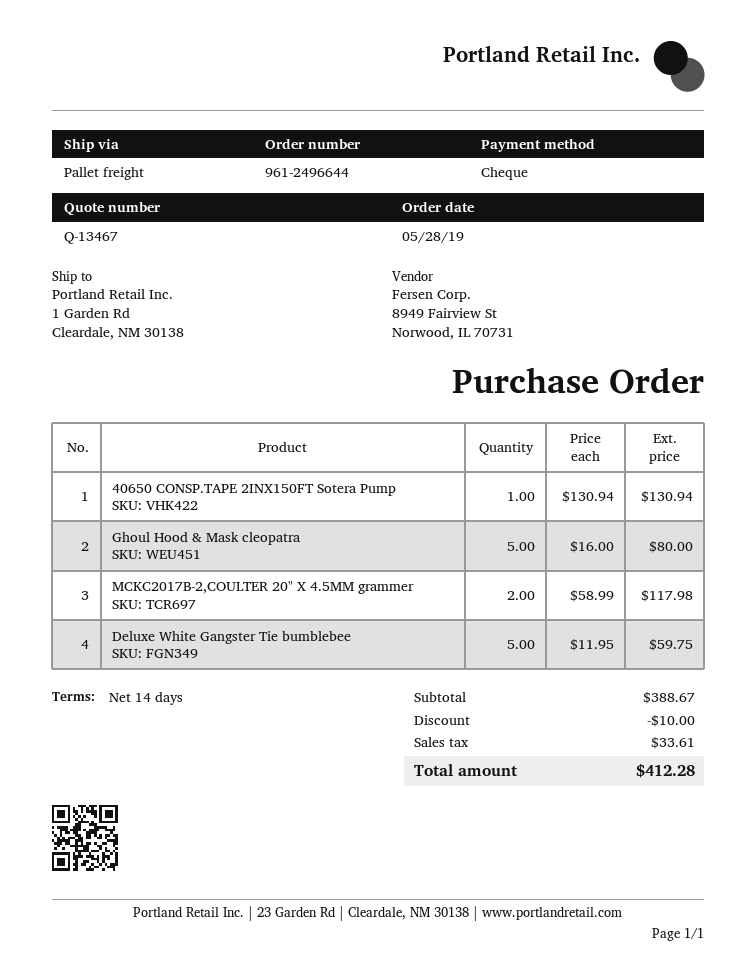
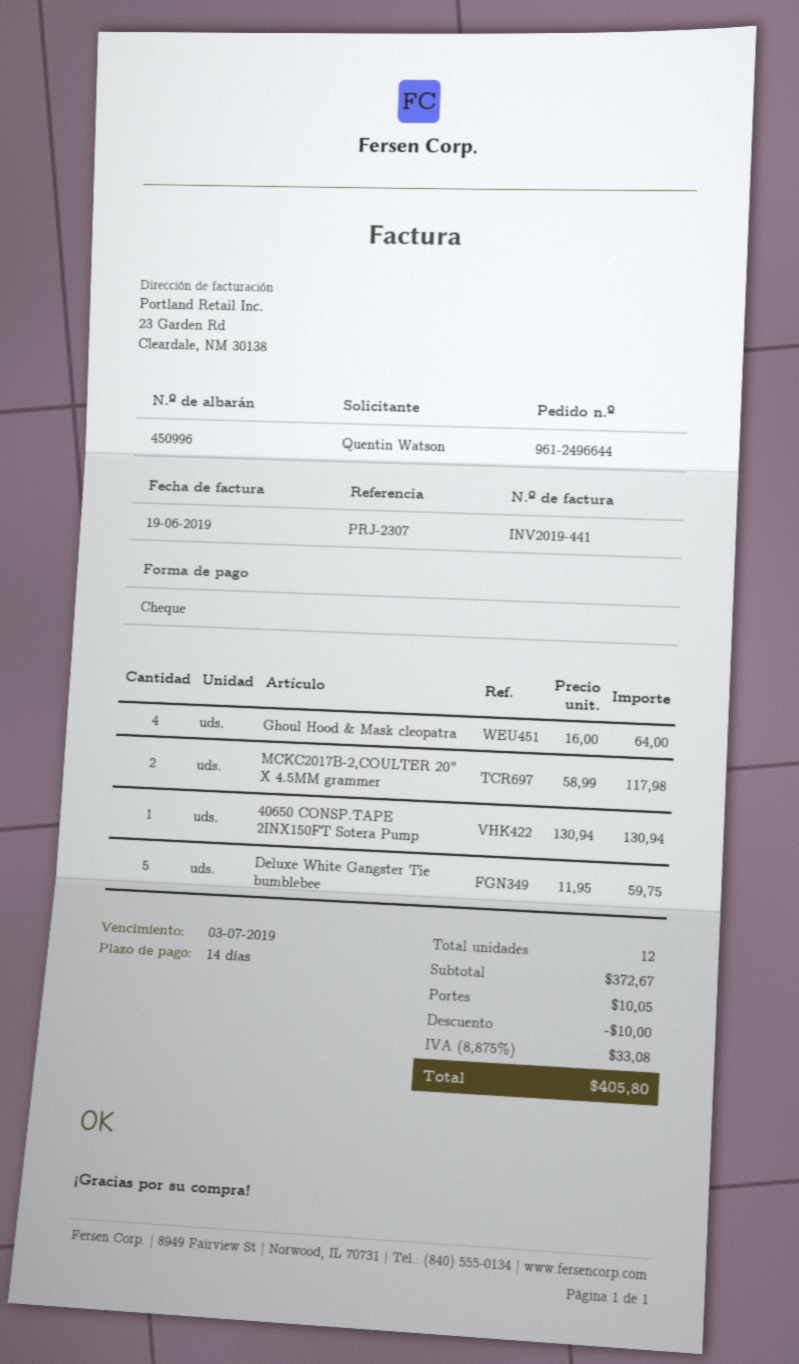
Ghoul Hood & Mask cleopatra: 5 x 16.00 = 80.00 -> 4 x 16.00 = 64.00
subtotal: 388.67 -> 372.67
shipping: none -> 10.05
tax: 33.61 -> 33.08
total: 412.28 -> 405.80

